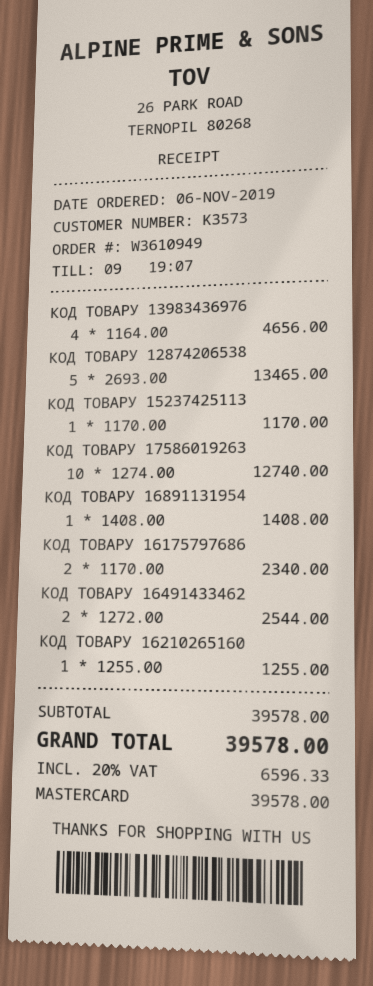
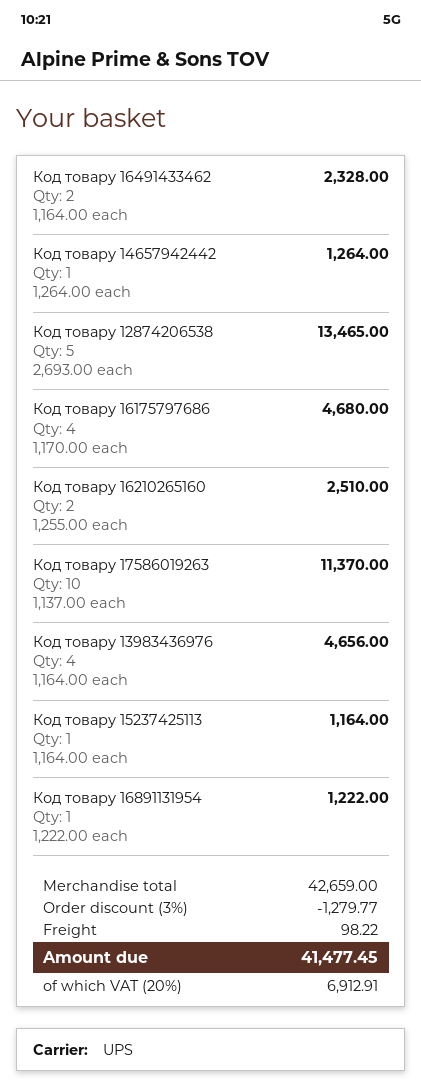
КОД ТОВАРУ 15237425113: 1 x 1170.00 = 1170.00 -> 1 x 1164.00 = 1164.00
КОД ТОВАРУ 17586019263: 10 x 1274.00 = 12740.00 -> 10 x 1137.00 = 11370.00
КОД ТОВАРУ 16891131954: 1 x 1408.00 = 1408.00 -> 1 x 1222.00 = 1222.00
КОД ТОВАРУ 16175797686: 2 x 1170.00 = 2340.00 -> 4 x 1170.00 = 4680.00
КОД ТОВАРУ 16491433462: 2 x 1272.00 = 2544.00 -> 2 x 1164.00 = 2328.00
КОД ТОВАРУ 16210265160: 1 x 1255.00 = 1255.00 -> 2 x 1255.00 = 2510.00
Код товару 14657942442: none -> 1 x 1264.00 = 1264.00
subtotal: 39578.00 -> 42659.00
discount: none -> 3% = 1279.77
shipping: none -> 98.22
tax: 20% = 6596.33 -> 20% = 6912.91
total: 39578.00 -> 41477.45

